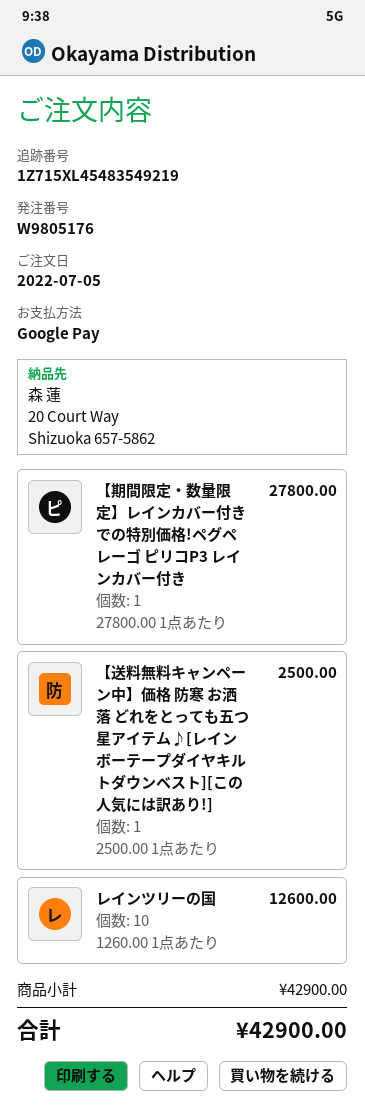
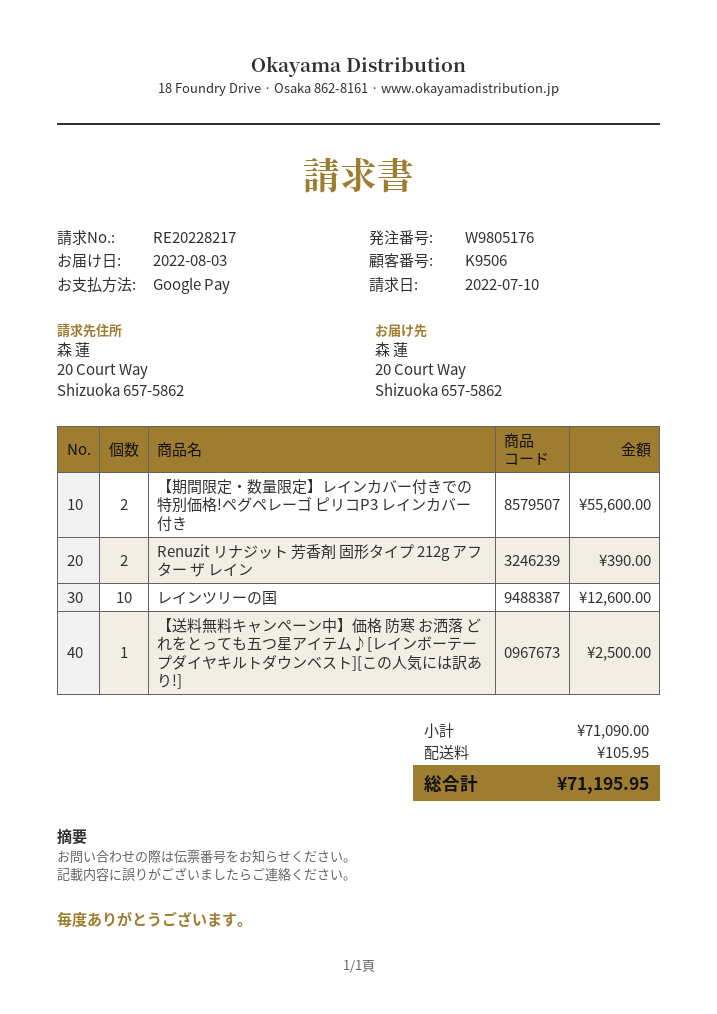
【期間限定・数量限定】レインカバー付きでの特別価格!ペグペレーゴ ピリコP3 レインカバー付き: 1 for 27800.00 -> 2 for 55600.00
Renuzit リナジット 芳香剤 固形タイプ 212g アフター ザ レイン: none -> 2 for 390.00
subtotal: 42900.00 -> 71090.00
shipping: none -> 105.95
total: 42900.00 -> 71195.95

